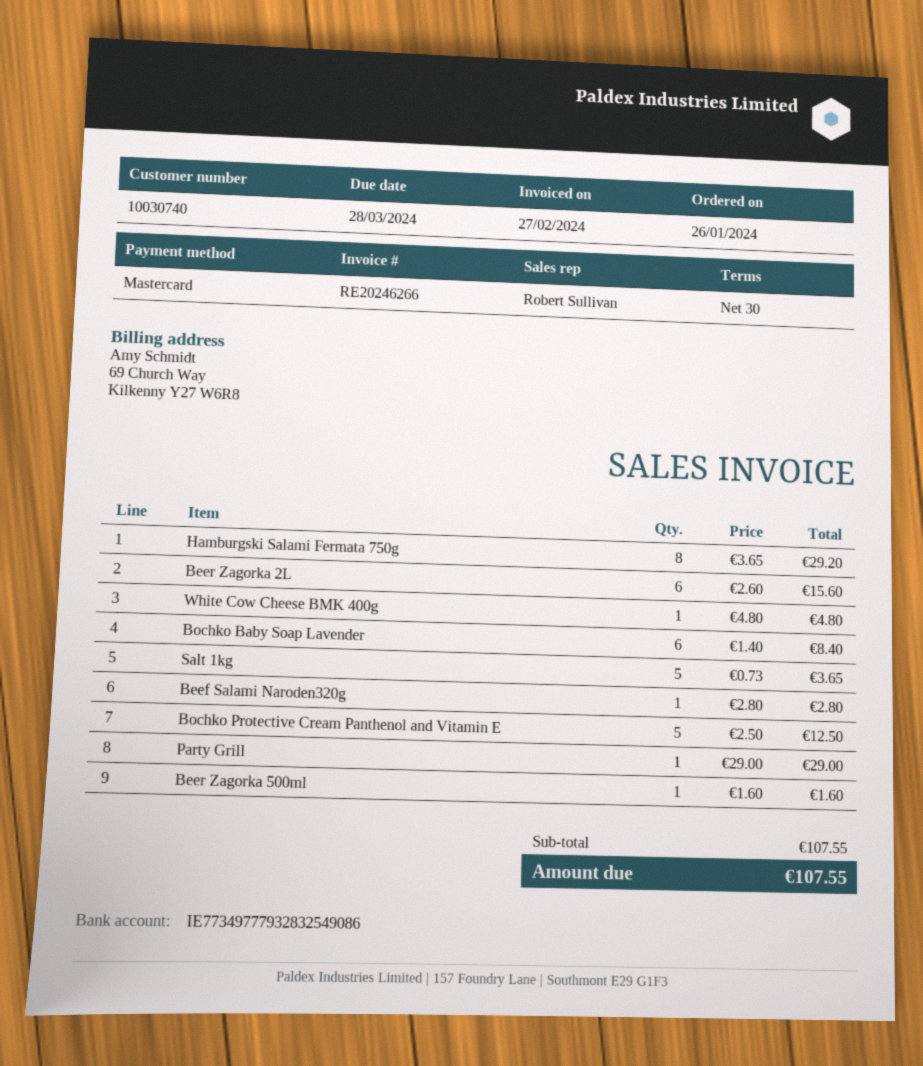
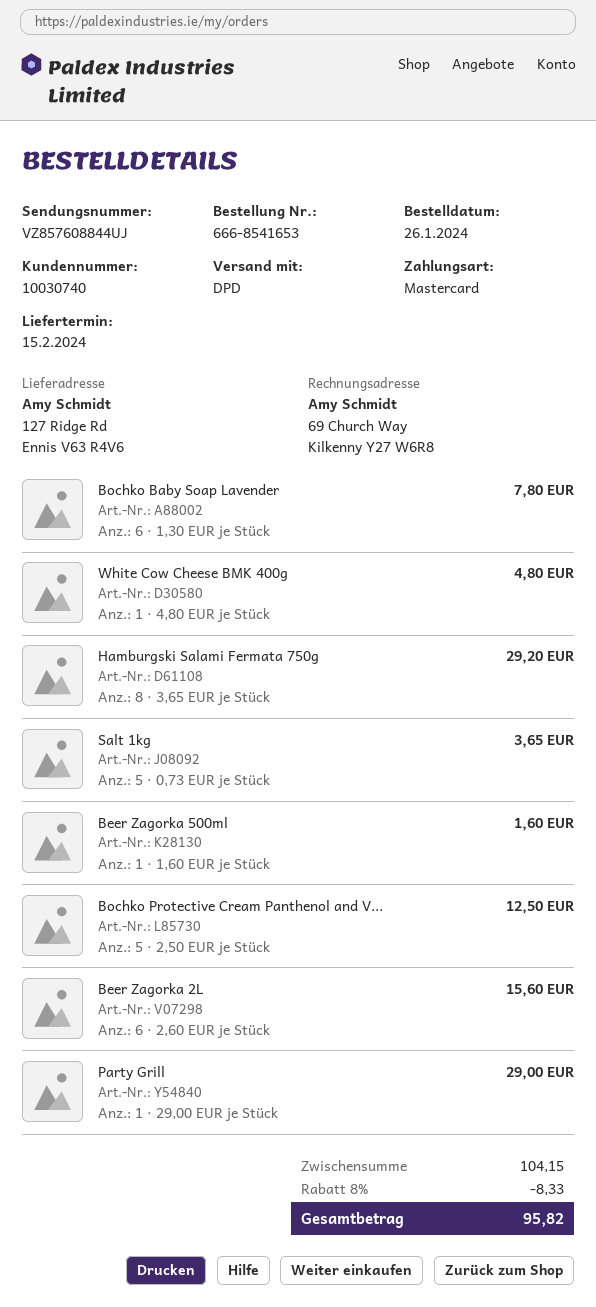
Bochko Baby Soap Lavender: 6 x 1.40 = 8.40 -> 6 x 1.30 = 7.80
Beef Salami Naroden320g: 1 x 2.80 = 2.80 -> none
subtotal: 107.55 -> 104.15
discount: none -> 8% = 8.33
total: 107.55 -> 95.82

